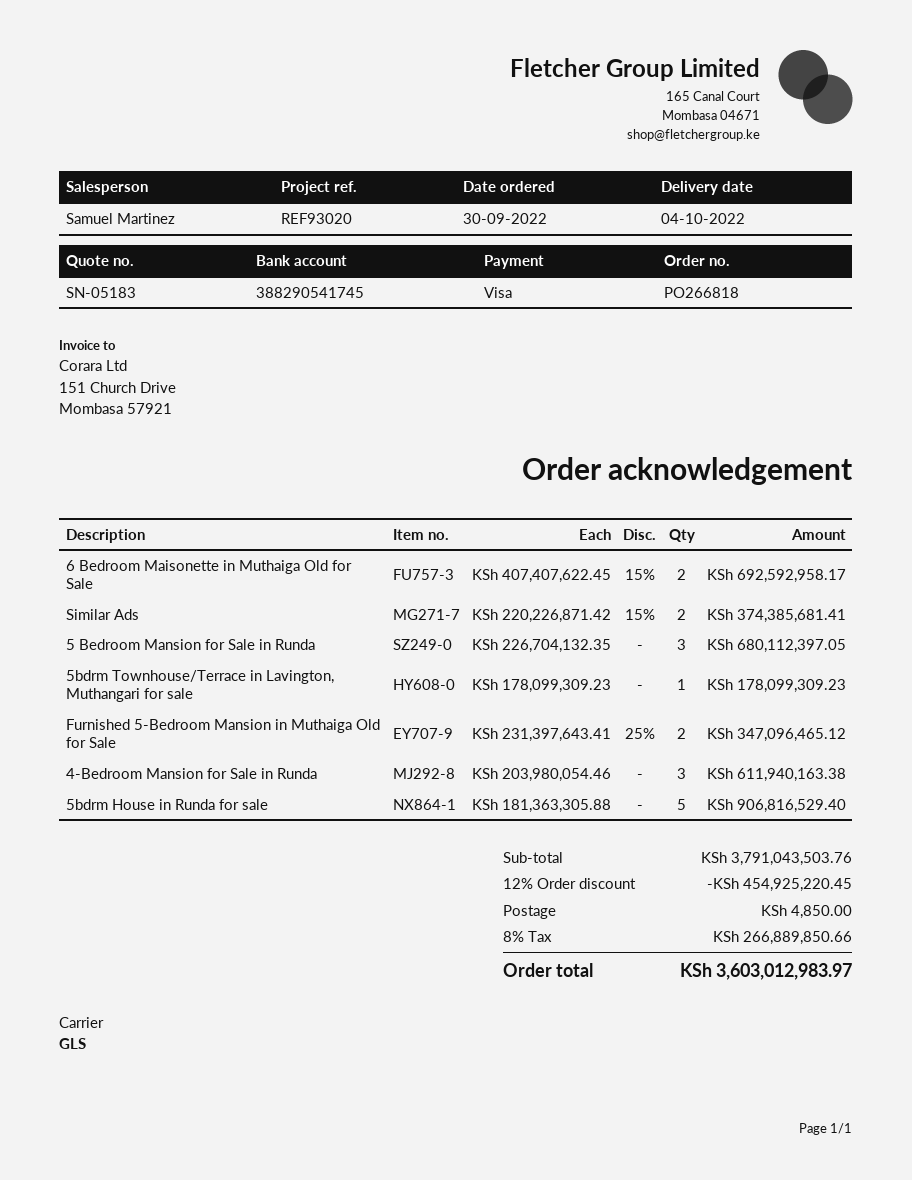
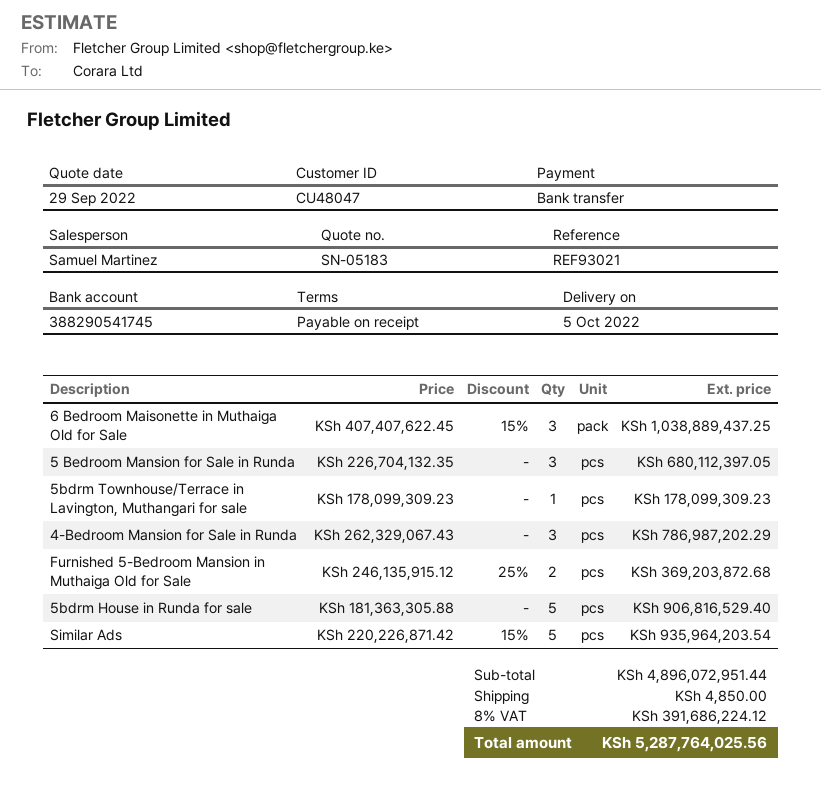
delivery date: 2022-10-04 -> 2022-10-05
reference: REF93020 -> REF93021
payment method: Visa -> bank transfer
6 Bedroom Maisonette in Muthaiga Old for Sale: 2 x 407407622.45 - 15% = 692592958.17 -> 3 x 407407622.45 - 15% = 1038889437.25
Similar Ads: 2 x 220226871.42 - 15% = 374385681.41 -> 5 x 220226871.42 - 15% = 935964203.54
Furnished 5-Bedroom Mansion in Muthaiga Old for Sale: 2 x 231397643.41 - 25% = 347096465.12 -> 2 x 246135915.12 - 25% = 369203872.68
4-Bedroom Mansion for Sale in Runda: 3 x 203980054.46 = 611940163.38 -> 3 x 262329067.43 = 786987202.29
subtotal: 3791043503.76 -> 4896072951.44
discount: 12% = 454925220.45 -> none
tax: 8% = 266889850.66 -> 8% = 391686224.12
total: 3603012983.97 -> 5287764025.56

